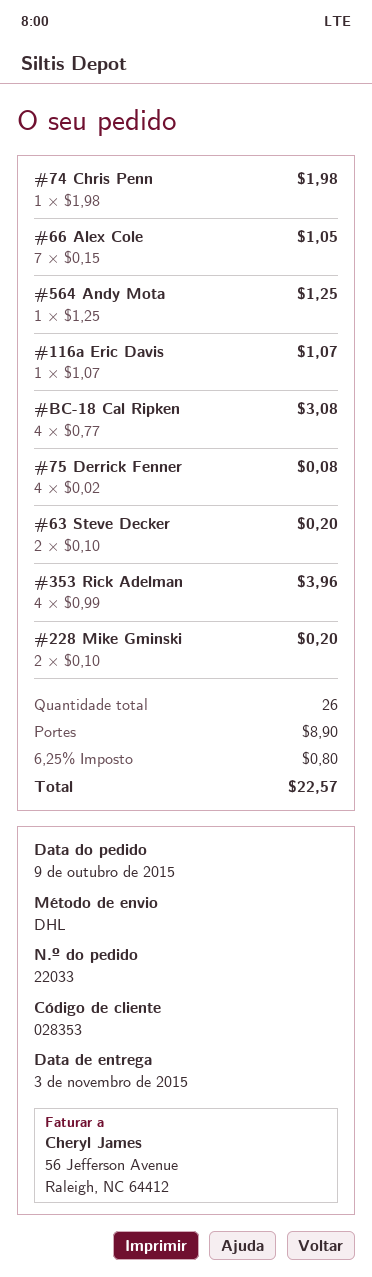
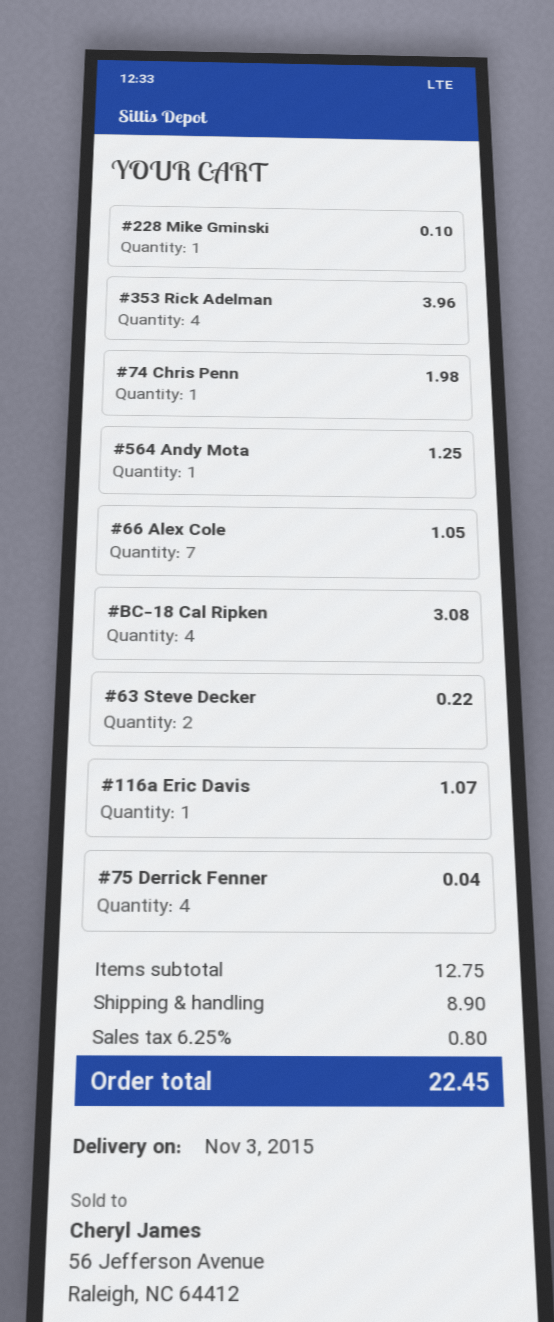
#75 Derrick Fenner: 4 for 0.08 -> 4 for 0.04
#63 Steve Decker: 2 for 0.20 -> 2 for 0.22
#228 Mike Gminski: 2 for 0.20 -> 1 for 0.10
total: 22.57 -> 22.45

